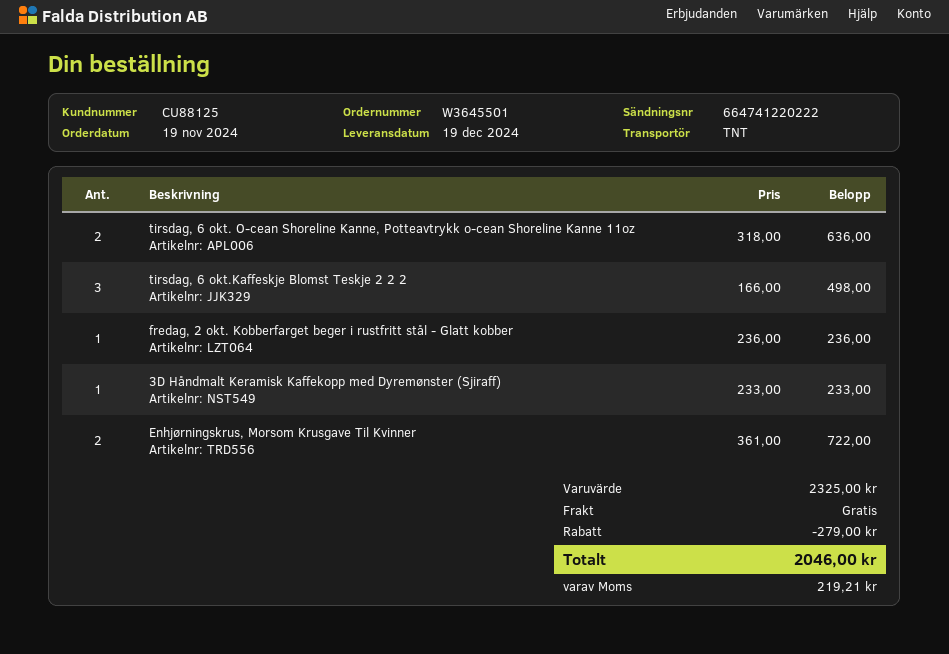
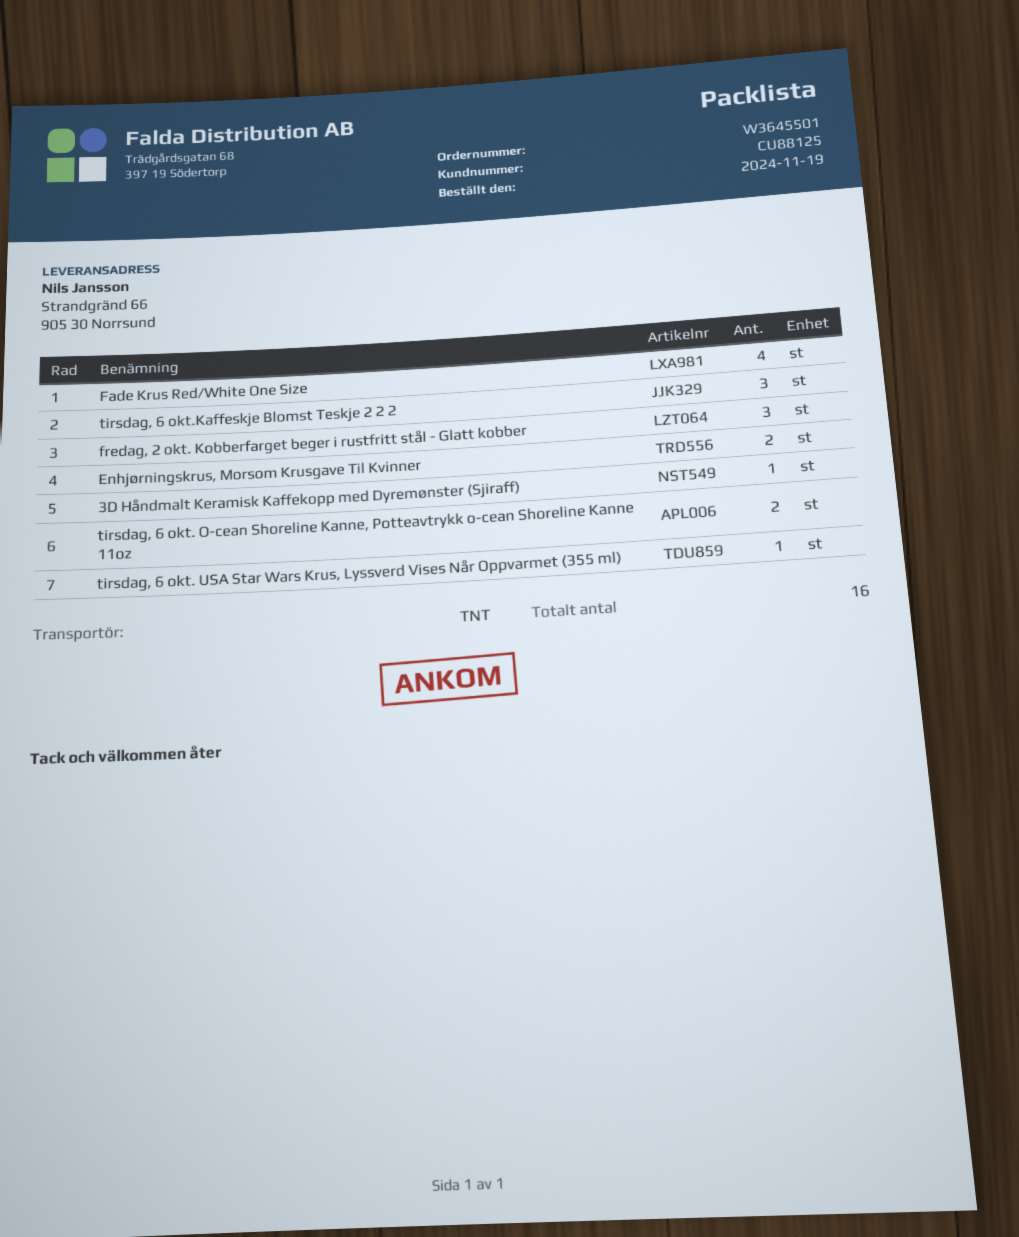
fredag, 2 okt. Kobberfarget beger i rustfritt stål - Glatt kobber: 1 -> 3
Fade Krus Red/White One Size: none -> 4
tirsdag, 6 okt. USA Star Wars Krus, Lyssverd Vises Når Oppvarmet (355 ml): none -> 1

